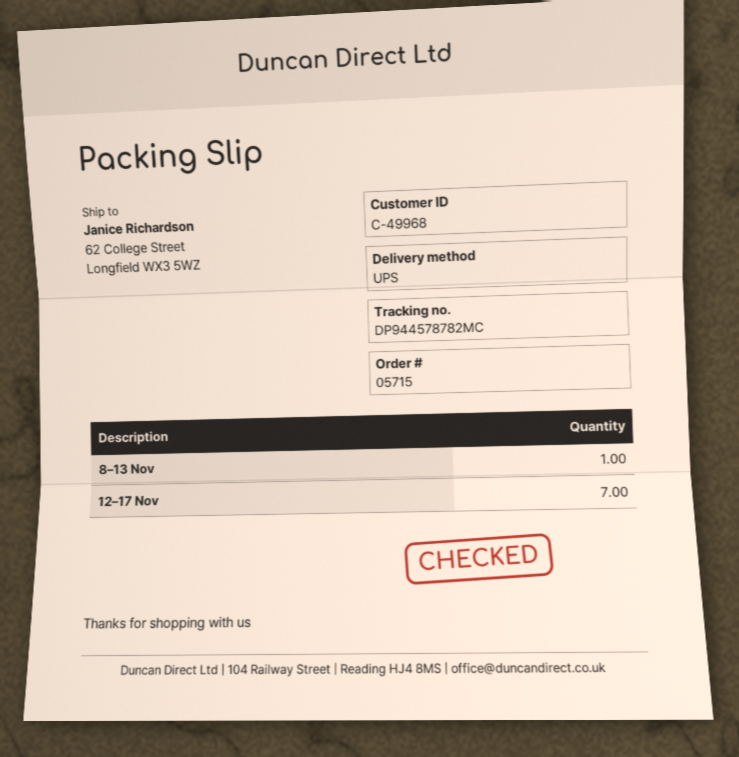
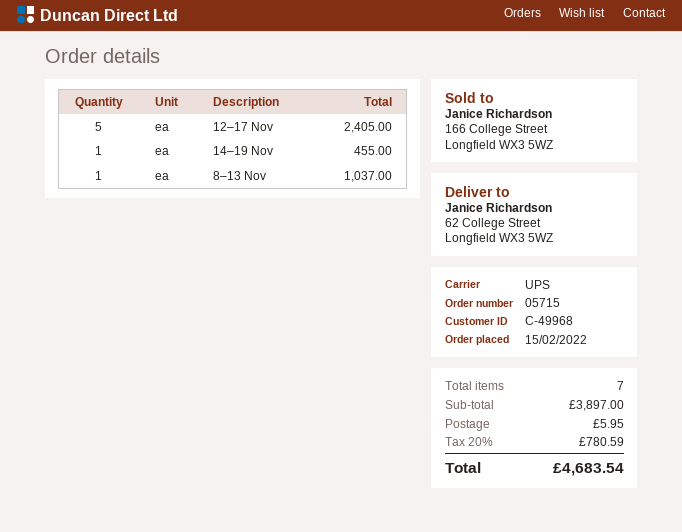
12–17 Nov: 7 -> 5
14–19 Nov: none -> 1

